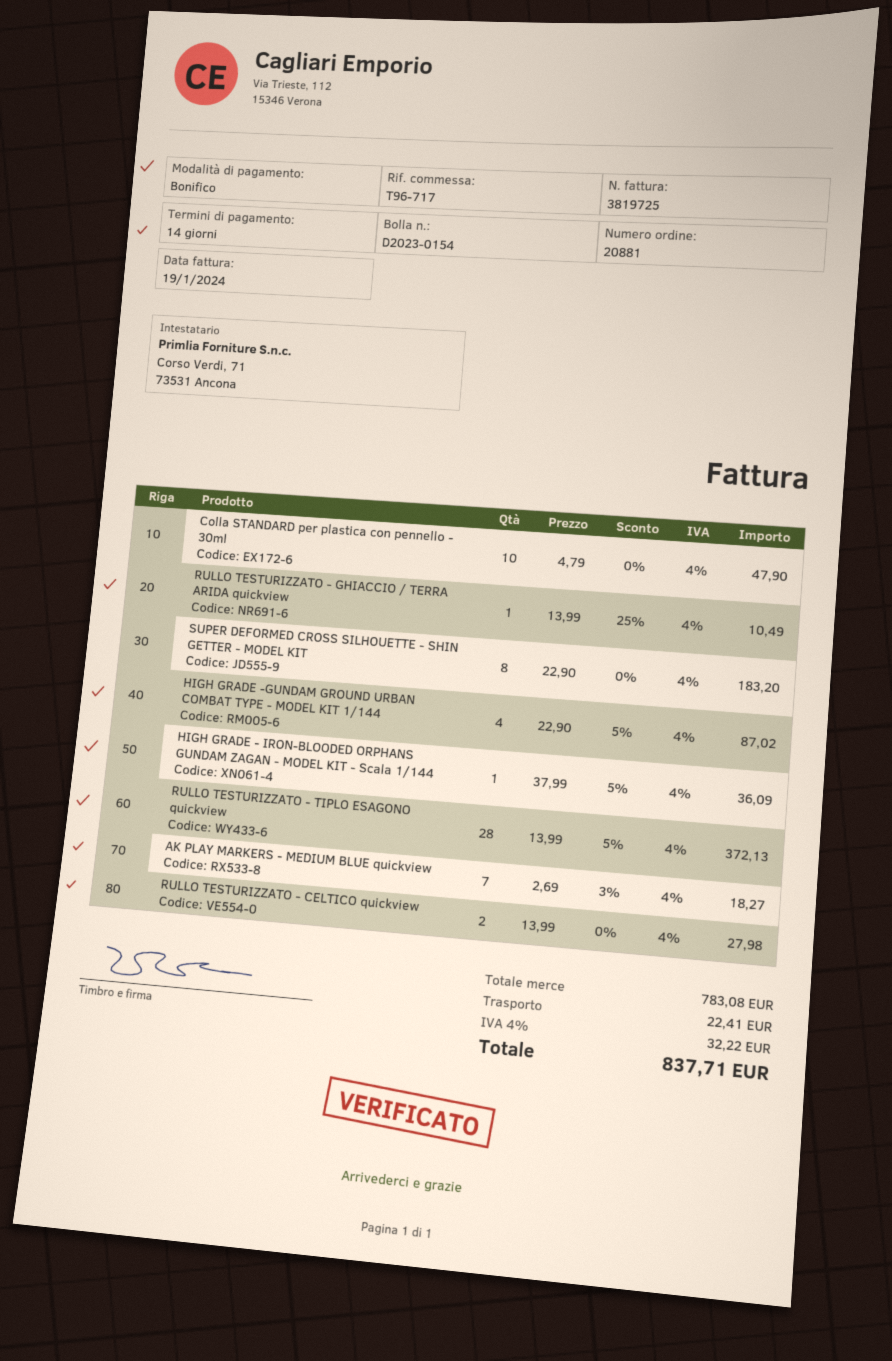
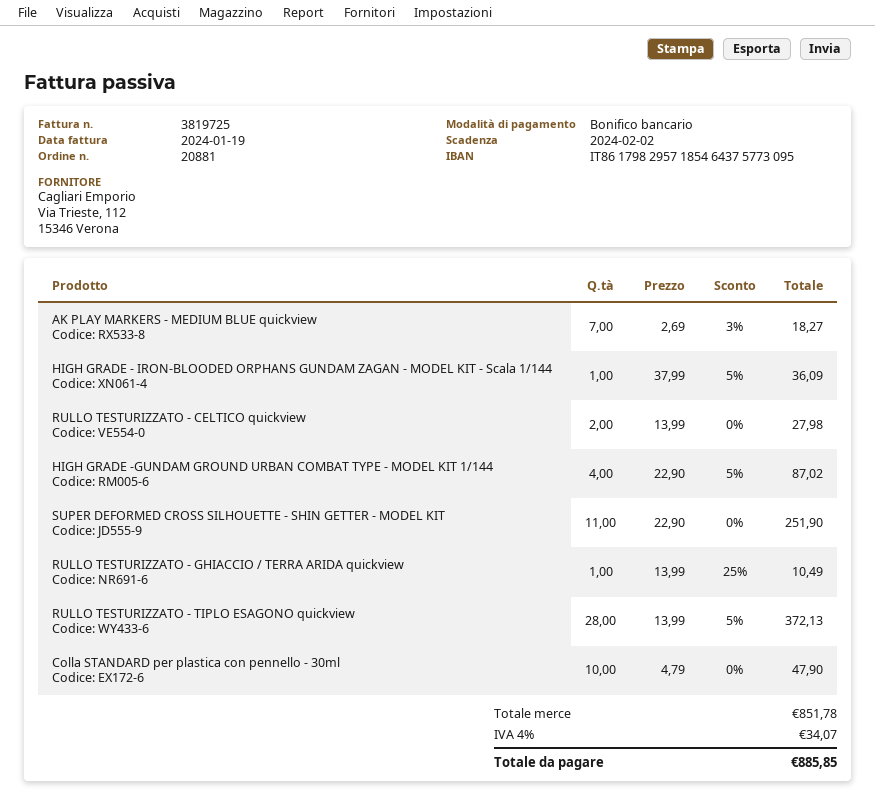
SUPER DEFORMED CROSS SILHOUETTE - SHIN GETTER - MODEL KIT: 8 x 22.90 = 183.20 -> 11 x 22.90 = 251.90
subtotal: 783.08 -> 851.78
shipping: 22.41 -> none
tax: 4% = 32.22 -> 4% = 34.07
total: 837.71 -> 885.85

